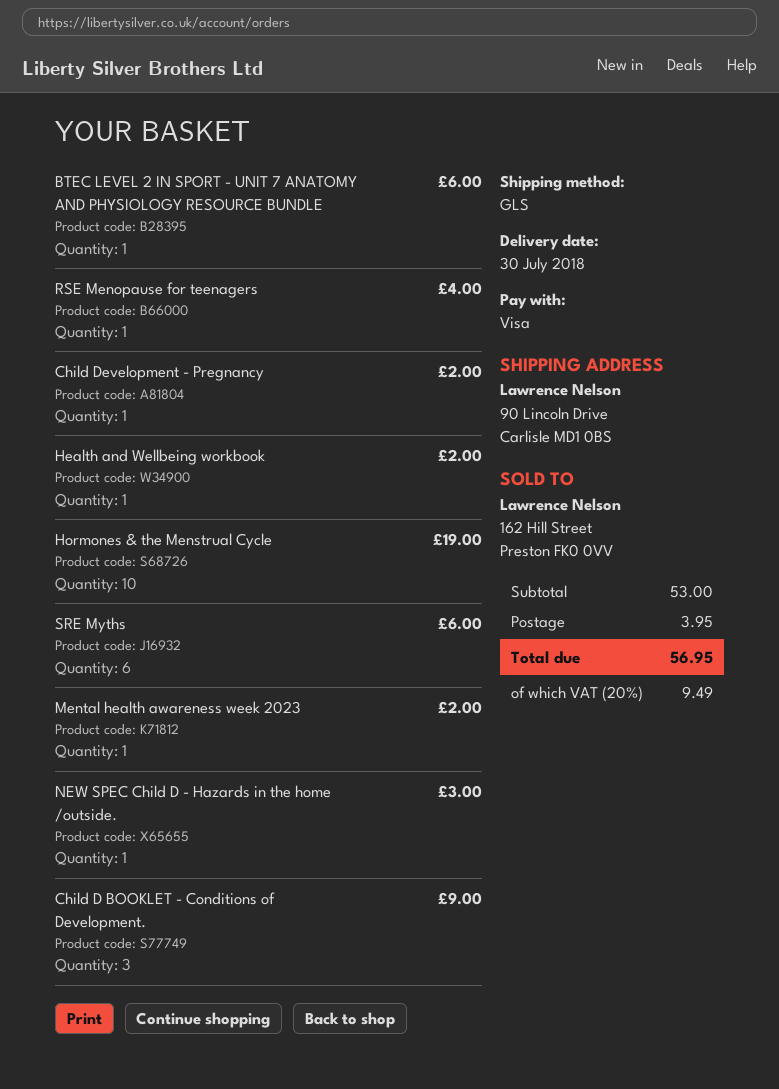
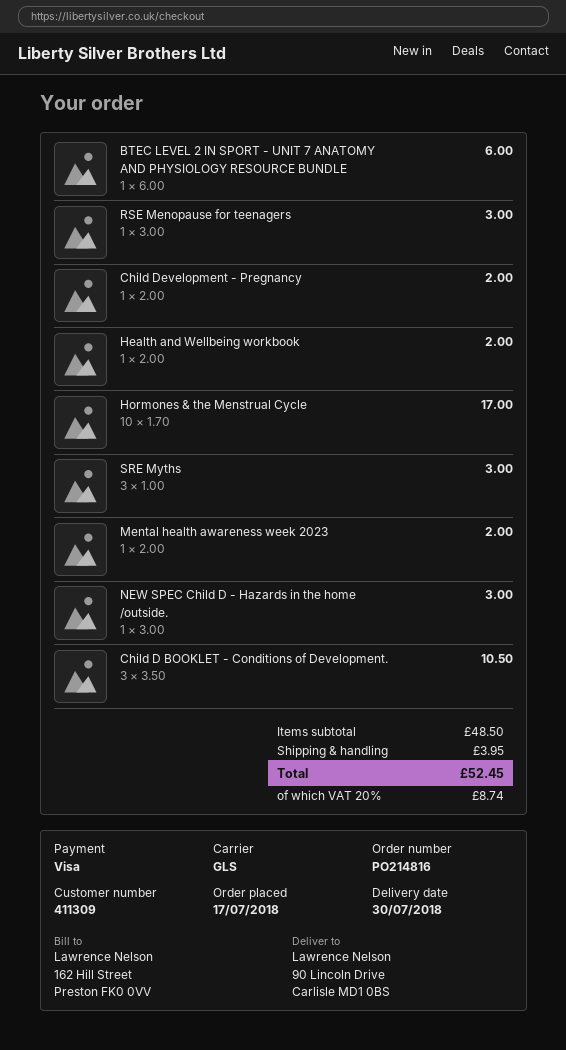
RSE Menopause for teenagers: 1 for 4.00 -> 1 for 3.00
Hormones & the Menstrual Cycle: 10 for 19.00 -> 10 for 17.00
SRE Myths: 6 for 6.00 -> 3 for 3.00
Child D BOOKLET - Conditions of Development.: 3 for 9.00 -> 3 for 10.50
subtotal: 53.00 -> 48.50
tax: 20% = 9.49 -> 20% = 8.74
total: 56.95 -> 52.45

